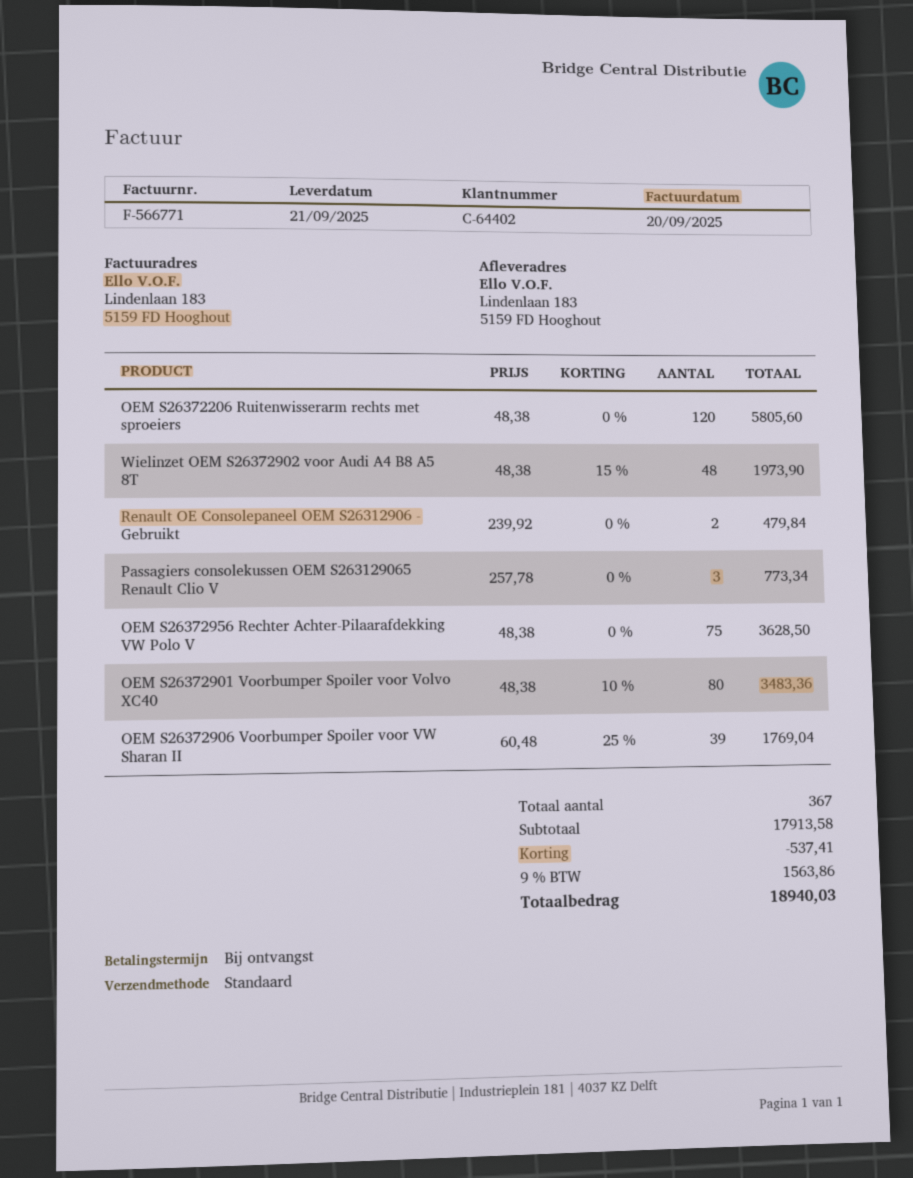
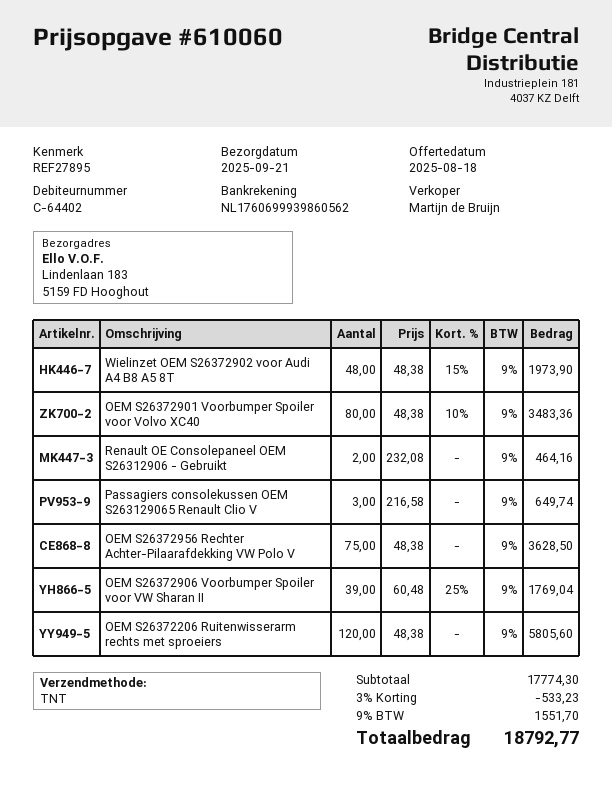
shipping method: standard -> TNT
Renault OE Consolepaneel OEM S26312906 - Gebruikt: 2 x 239.92 = 479.84 -> 2 x 232.08 = 464.16
Passagiers consolekussen OEM S263129065 Renault Clio V: 3 x 257.78 = 773.34 -> 3 x 216.58 = 649.74
subtotal: 17913.58 -> 17774.30
discount: 537.41 -> 533.23
tax: 9% = 1563.86 -> 9% = 1551.70
total: 18940.03 -> 18792.77

